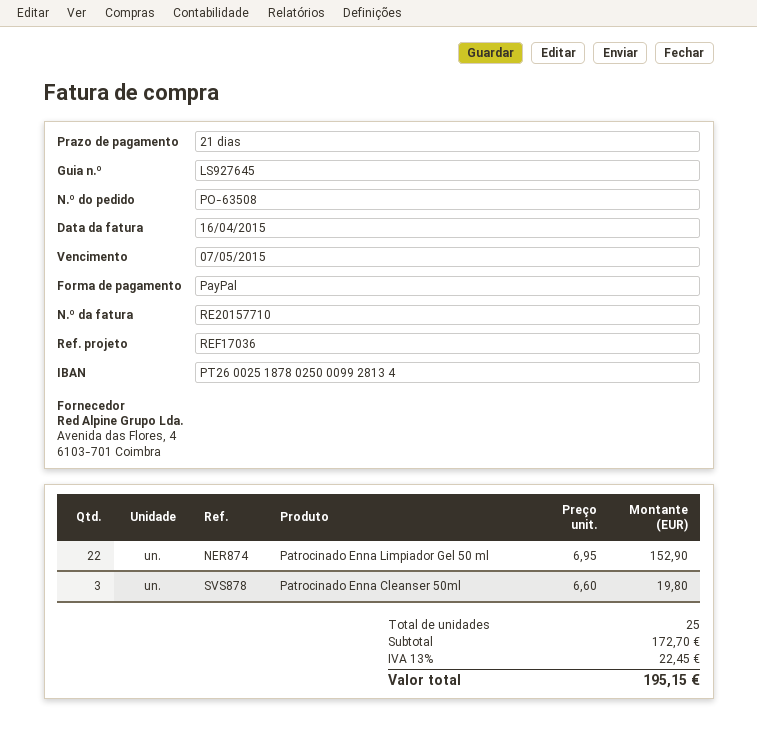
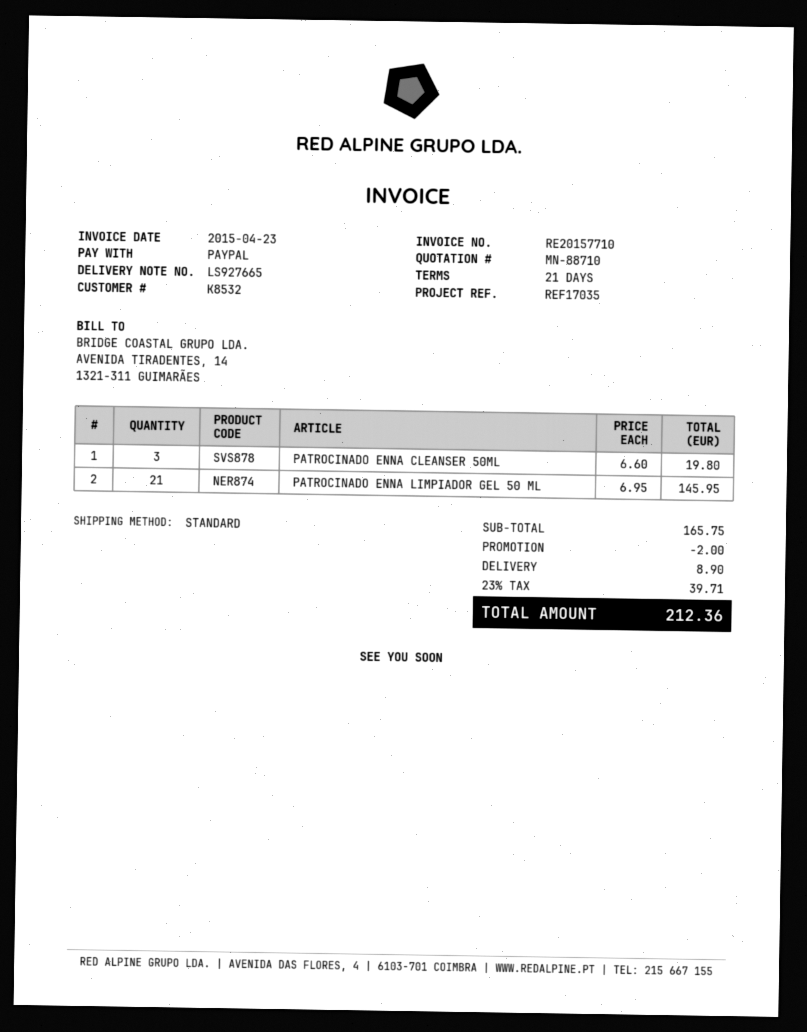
delivery note number: LS927645 -> LS927665
invoice date: 2015-04-16 -> 2015-04-23
reference: REF17036 -> REF17035
Patrocinado Enna Limpiador Gel 50 ml: 22 x 6.95 = 152.90 -> 21 x 6.95 = 145.95
subtotal: 172.70 -> 165.75
discount: none -> 2.00
shipping: none -> 8.90
tax: 13% = 22.45 -> 23% = 39.71
total: 195.15 -> 212.36

